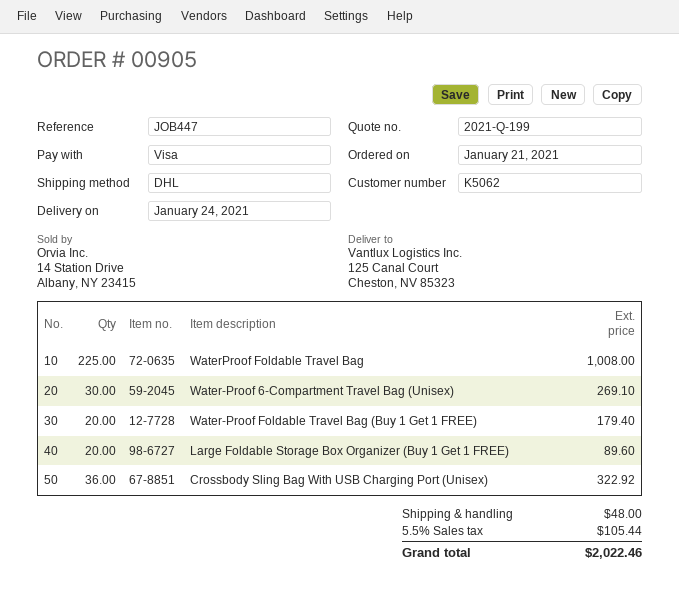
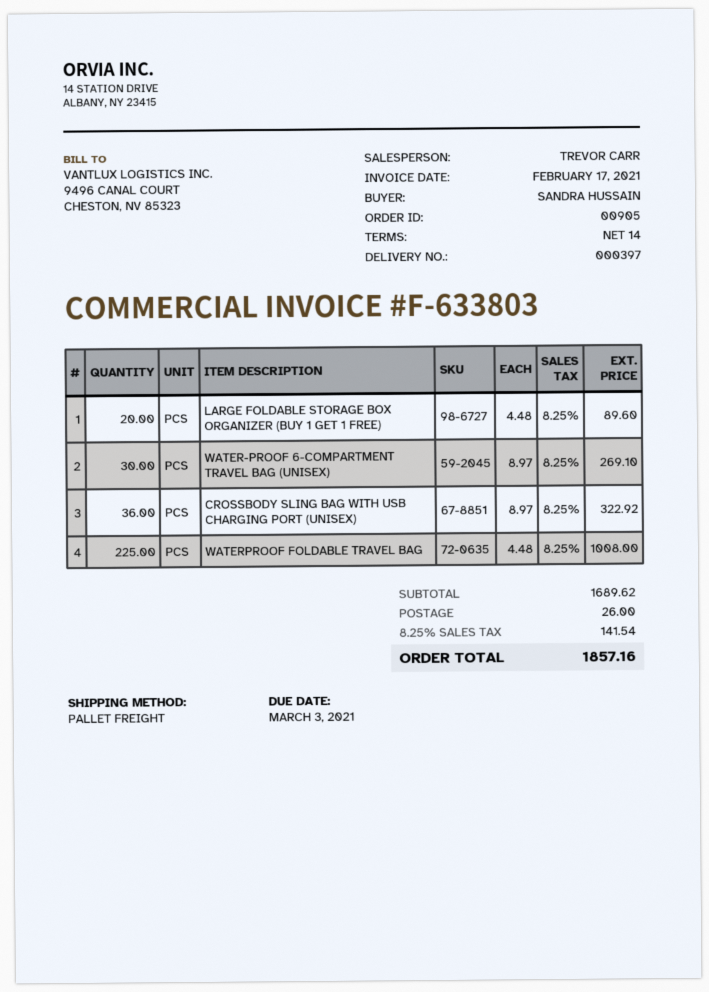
shipping method: DHL -> pallet freight
Water-Proof Foldable Travel Bag (Buy 1 Get 1 FREE): 20 for 179.40 -> none
shipping: 48.00 -> 26.00
tax: 5.5% = 105.44 -> 8.25% = 141.54
total: 2022.46 -> 1857.16

